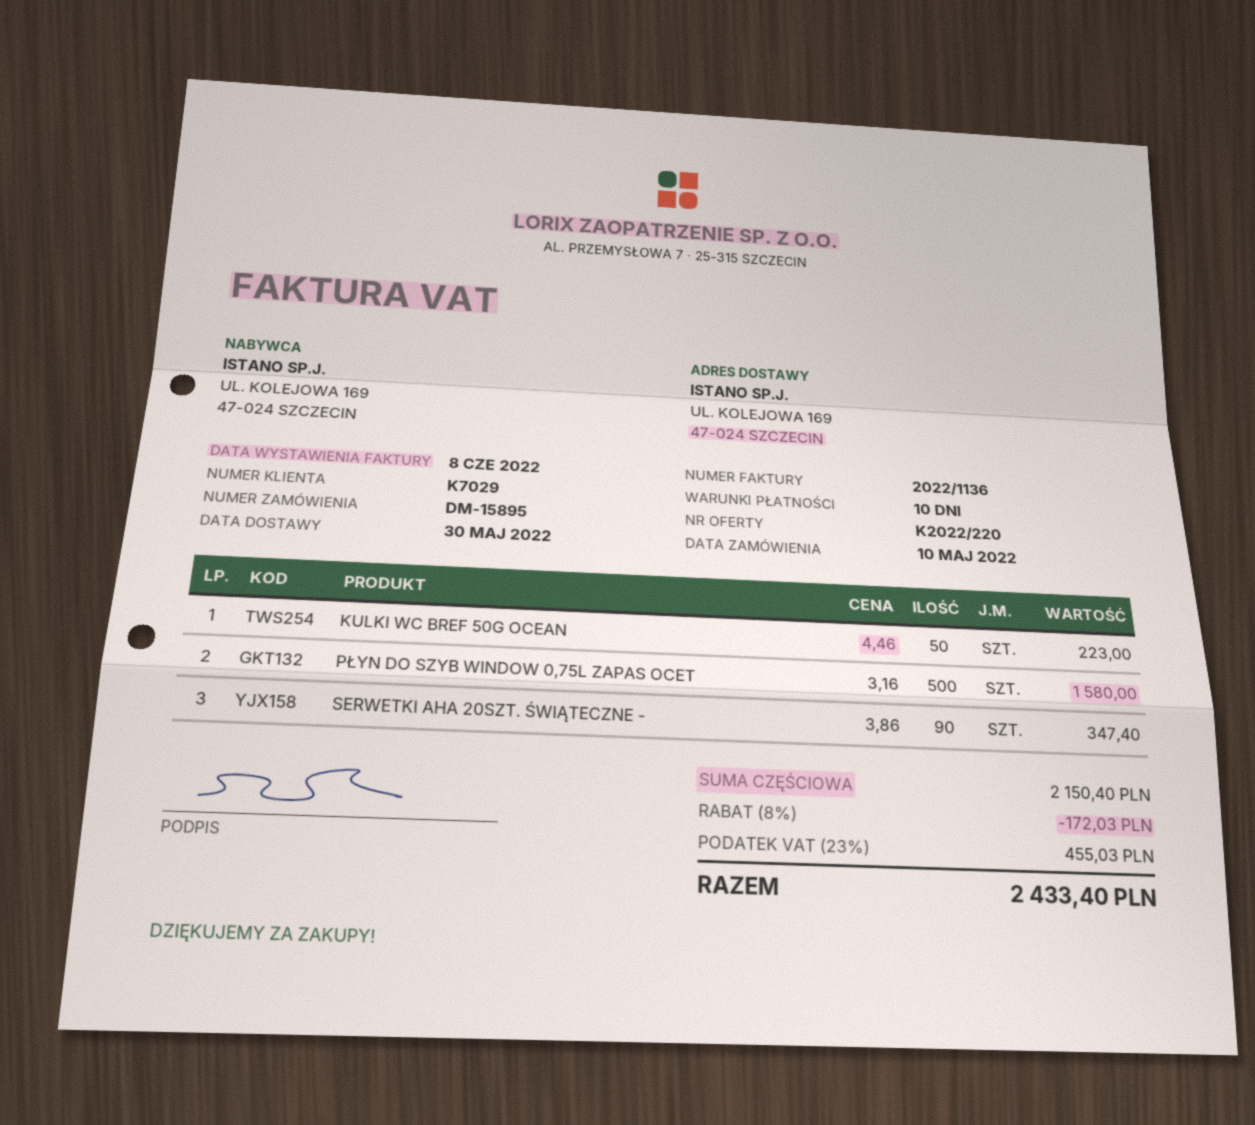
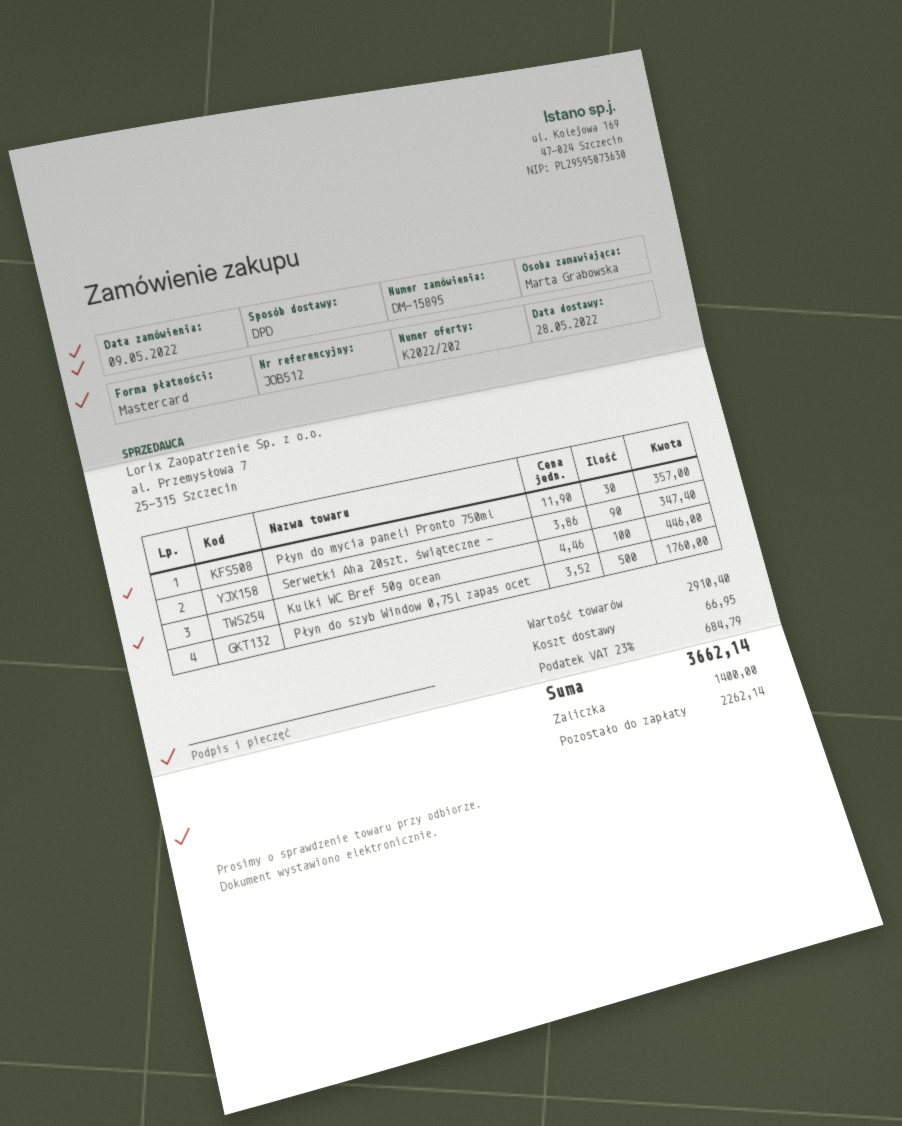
quote number: K2022/220 -> K2022/202
order date: 2022-05-10 -> 2022-05-09
delivery date: 2022-05-30 -> 2022-05-28
KULKI WC BREF 50G OCEAN: 50 x 4.46 = 223.00 -> 100 x 4.46 = 446.00
PŁYN DO SZYB WINDOW 0,75L ZAPAS OCET: 500 x 3.16 = 1580.00 -> 500 x 3.52 = 1760.00
Płyn do mycia paneli Pronto 750ml: none -> 30 x 11.90 = 357.00
subtotal: 2150.40 -> 2910.40
discount: 8% = 172.03 -> none
shipping: none -> 66.95
tax: 23% = 455.03 -> 23% = 684.79
total: 2433.40 -> 3662.14

